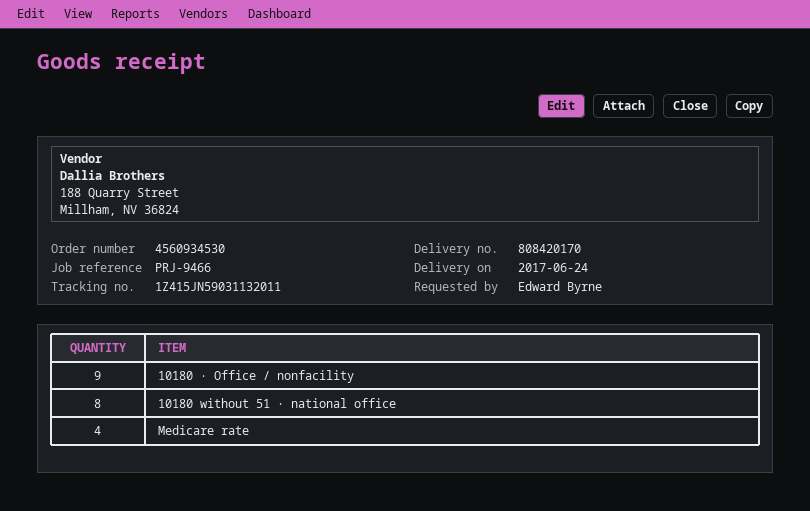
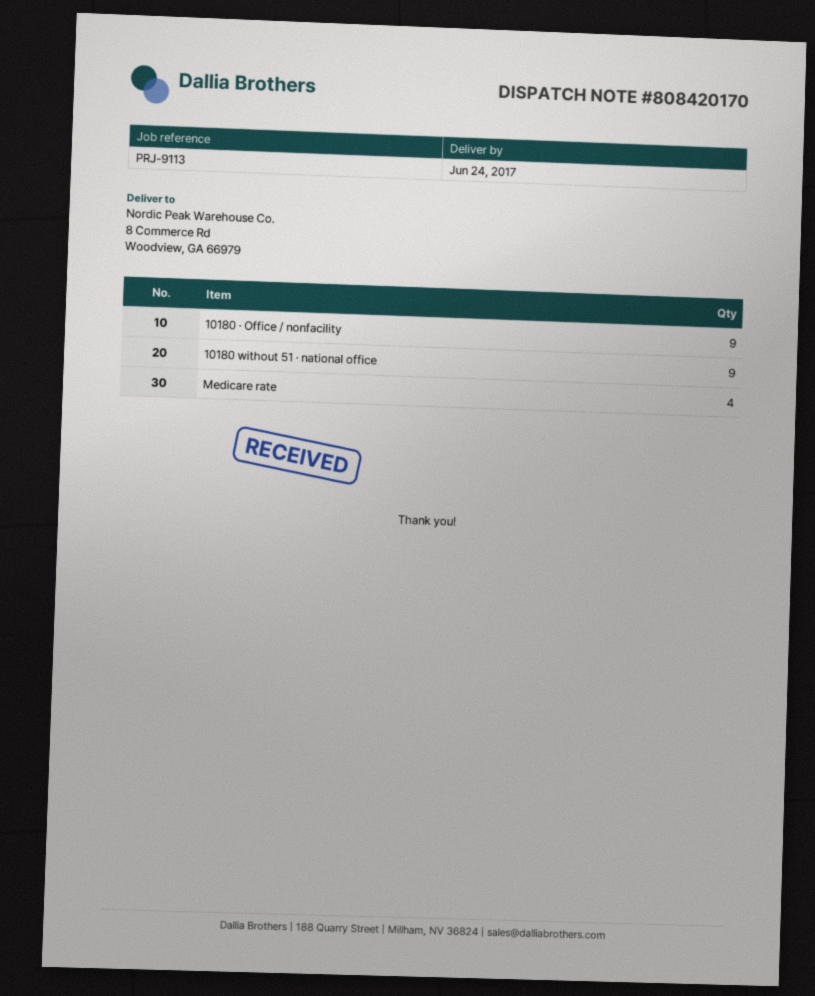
reference: PRJ-9466 -> PRJ-9113
10180 without 51 · national office: 8 -> 9

